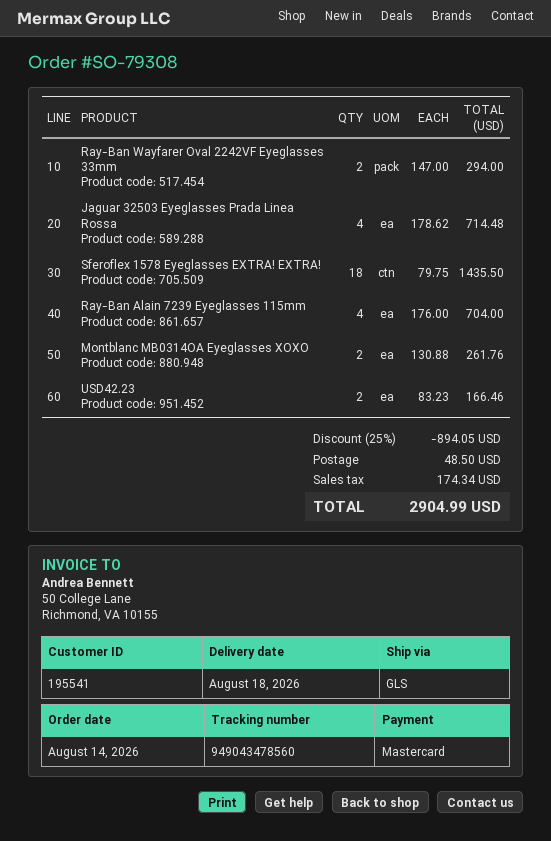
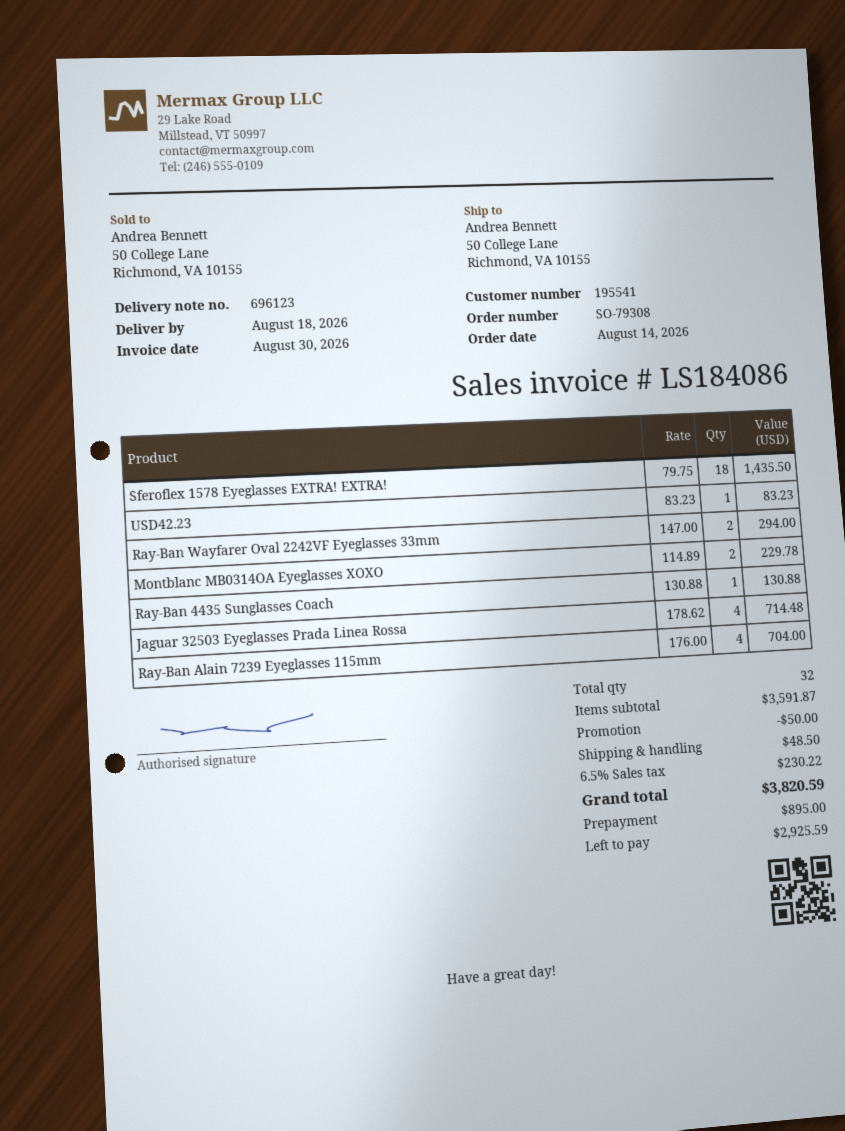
Montblanc MB0314OA Eyeglasses XOXO: 2 x 130.88 = 261.76 -> 2 x 114.89 = 229.78
USD42.23: 2 x 83.23 = 166.46 -> 1 x 83.23 = 83.23
Ray-Ban 4435 Sunglasses Coach: none -> 1 x 130.88 = 130.88
discount: 894.05 -> 50.00
tax: 174.34 -> 230.22
total: 2904.99 -> 3820.59

